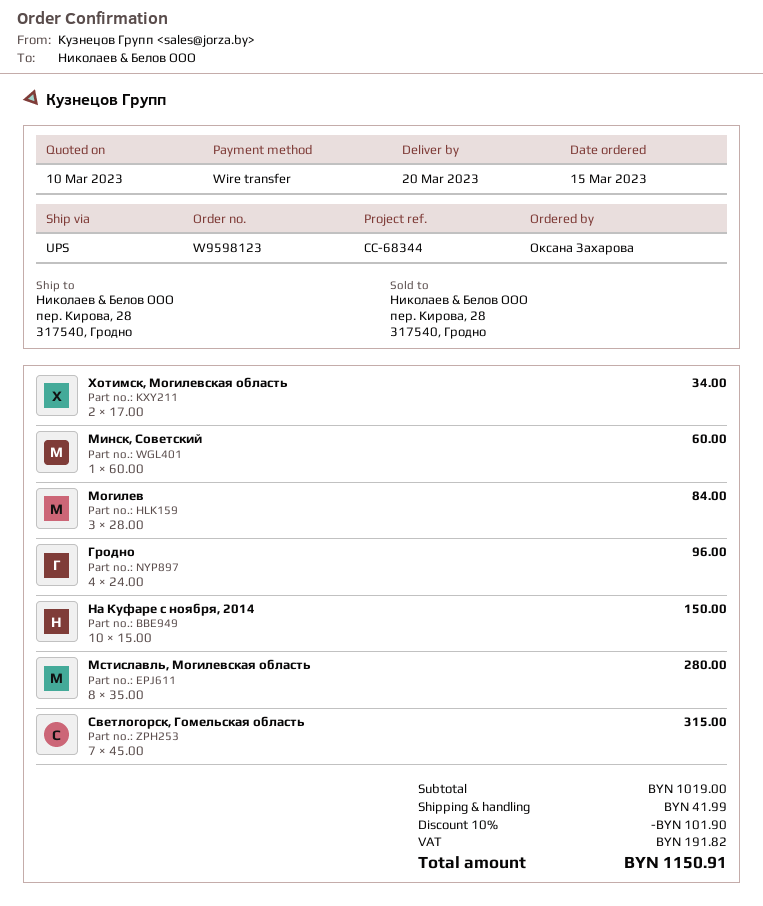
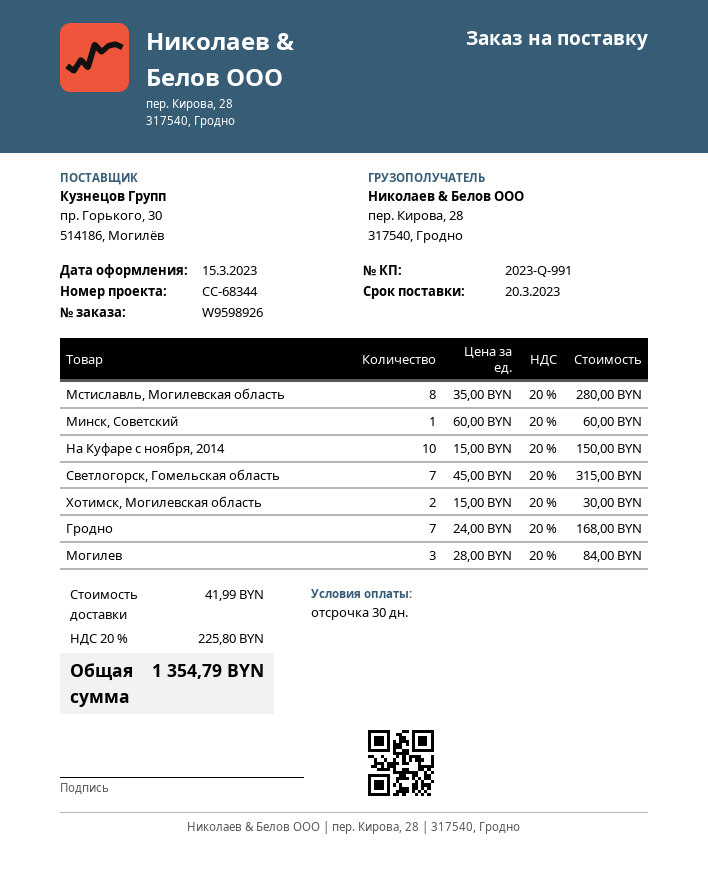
order number: W9598123 -> W9598926
Хотимск, Могилевская область: 2 x 17.00 = 34.00 -> 2 x 15.00 = 30.00
Гродно: 4 x 24.00 = 96.00 -> 7 x 24.00 = 168.00
discount: 10% = 101.90 -> none
tax: 191.82 -> 225.80
total: 1150.91 -> 1354.79

